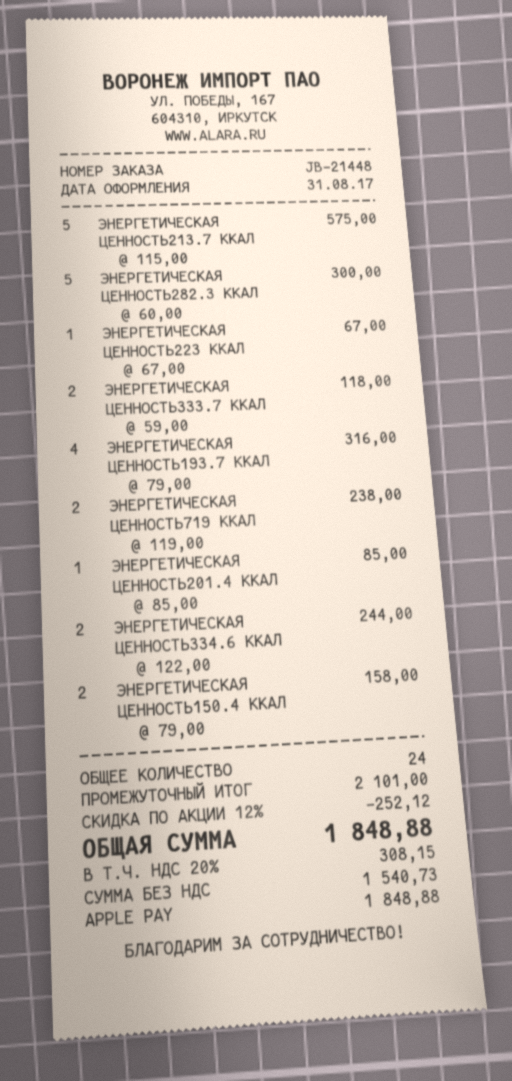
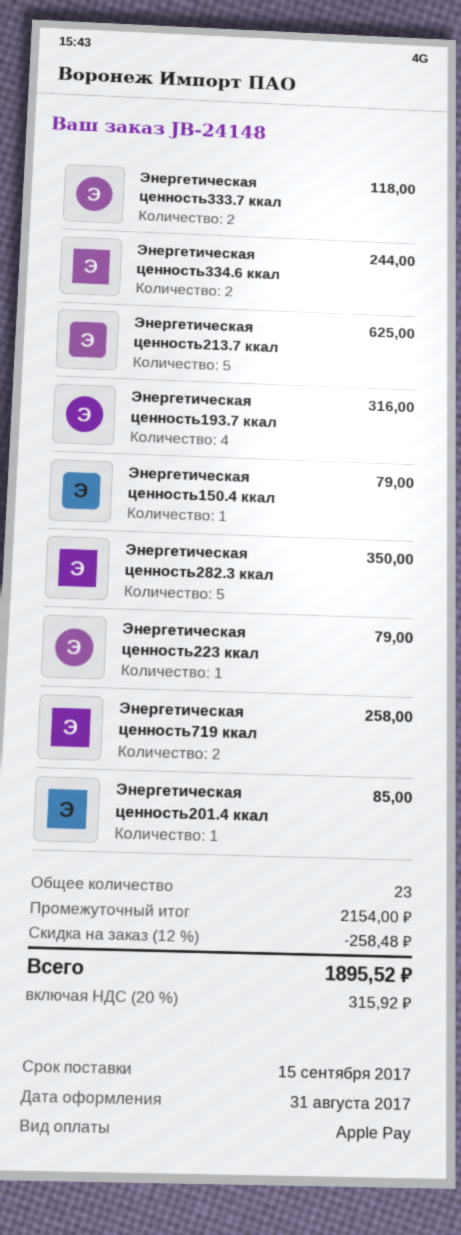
order number: JB-21448 -> JB-24148
ЭНЕРГЕТИЧЕСКАЯ ЦЕННОСТЬ213.7 ККАЛ: 5 for 575.00 -> 5 for 625.00
ЭНЕРГЕТИЧЕСКАЯ ЦЕННОСТЬ282.3 ККАЛ: 5 for 300.00 -> 5 for 350.00
ЭНЕРГЕТИЧЕСКАЯ ЦЕННОСТЬ223 ККАЛ: 1 for 67.00 -> 1 for 79.00
ЭНЕРГЕТИЧЕСКАЯ ЦЕННОСТЬ719 ККАЛ: 2 for 238.00 -> 2 for 258.00
ЭНЕРГЕТИЧЕСКАЯ ЦЕННОСТЬ150.4 ККАЛ: 2 for 158.00 -> 1 for 79.00
total quantity: 24 -> 23
subtotal: 2101.00 -> 2154.00
discount: 12% = 252.12 -> 12% = 258.48
tax: 20% = 308.15 -> 20% = 315.92
total: 1848.88 -> 1895.52

